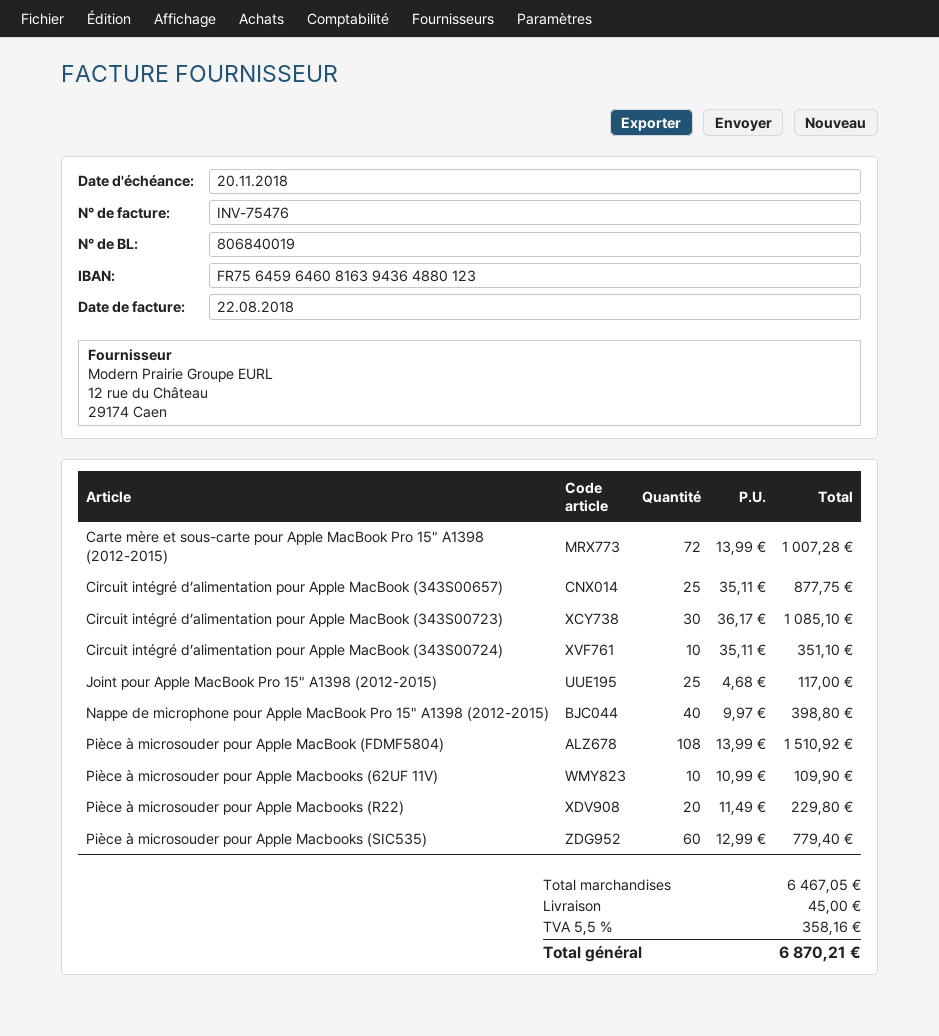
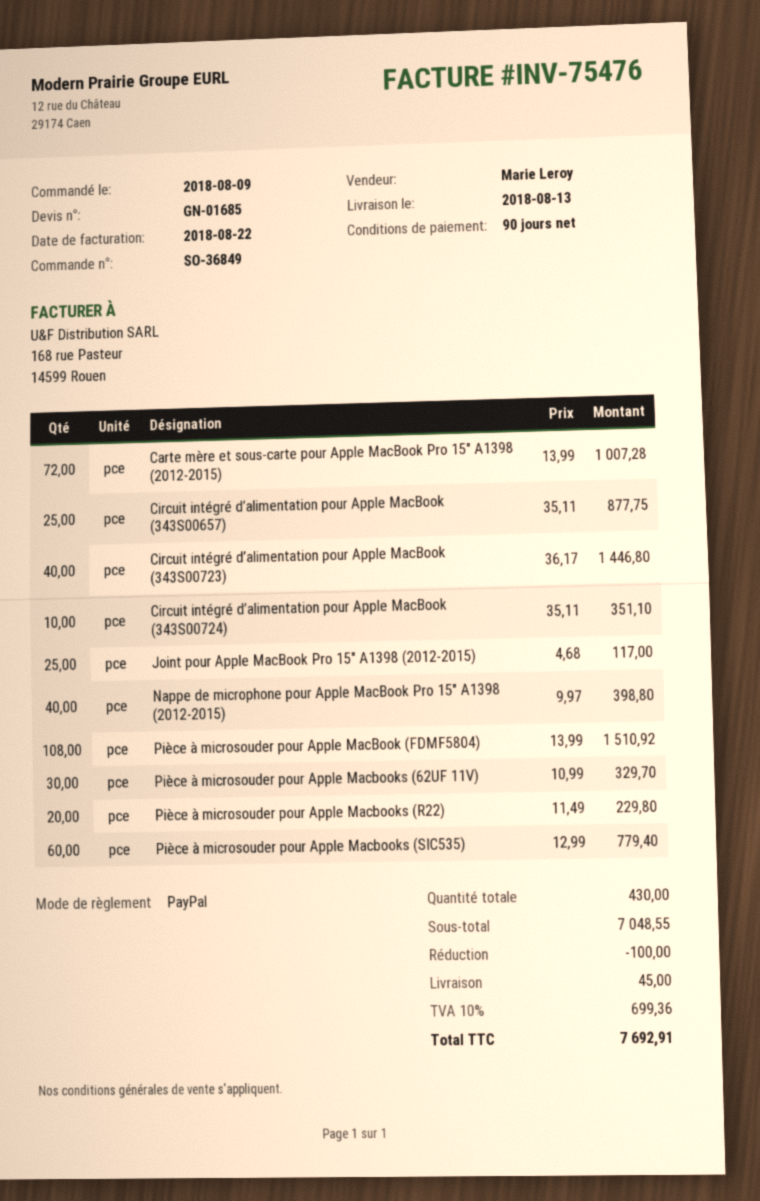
Circuit intégré d’alimentation pour Apple MacBook (343S00723): 30 x 36.17 = 1085.10 -> 40 x 36.17 = 1446.80
Pièce à microsouder pour Apple Macbooks (62UF 11V): 10 x 10.99 = 109.90 -> 30 x 10.99 = 329.70
subtotal: 6467.05 -> 7048.55
discount: none -> 100.00
tax: 5.5% = 358.16 -> 10% = 699.36
total: 6870.21 -> 7692.91

